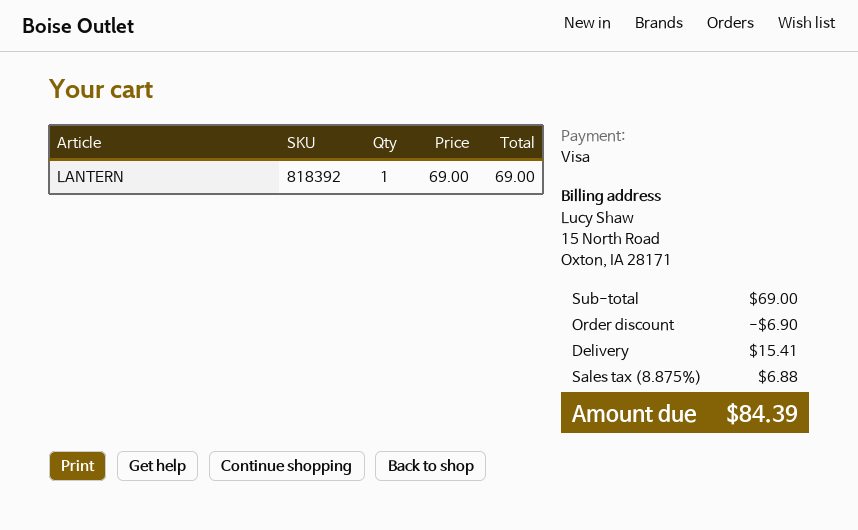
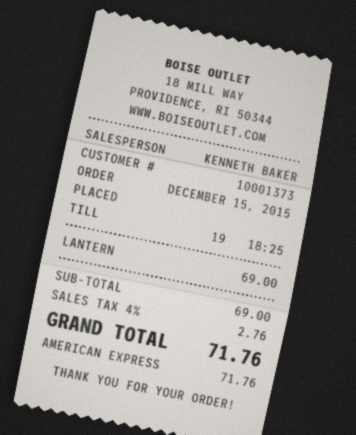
payment method: Visa -> American Express
discount: 6.90 -> none
shipping: 15.41 -> none
tax: 8.875% = 6.88 -> 4% = 2.76
total: 84.39 -> 71.76

